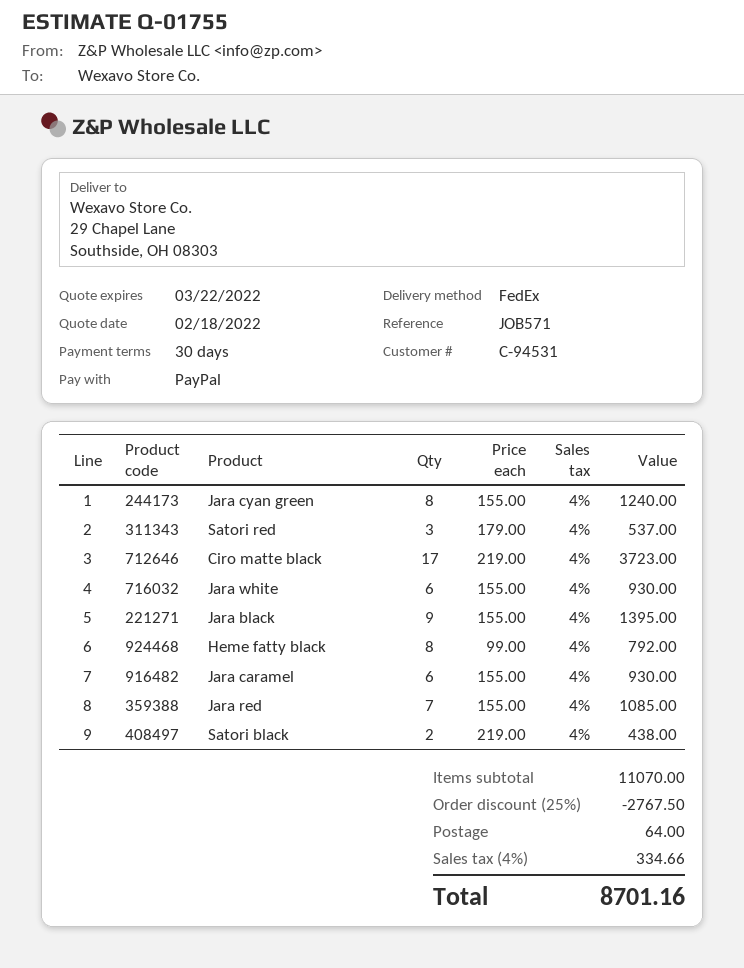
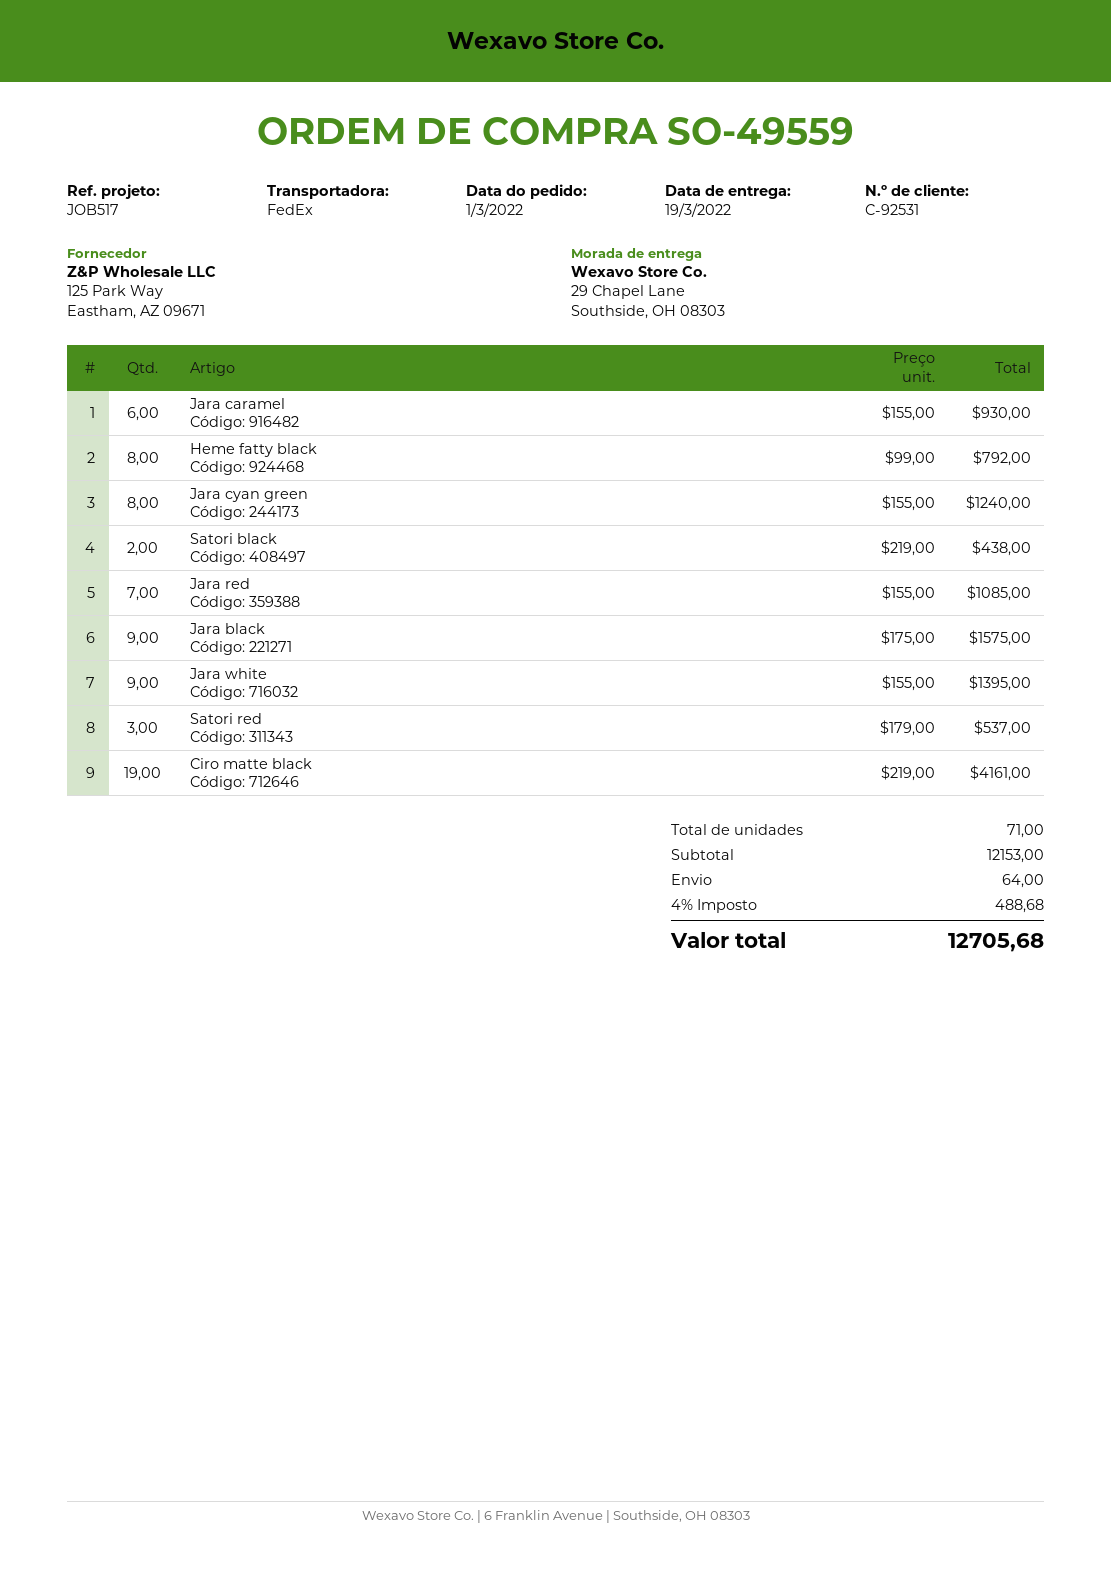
customer number: C-94531 -> C-92531
reference: JOB571 -> JOB517
Ciro matte black: 17 x 219.00 = 3723.00 -> 19 x 219.00 = 4161.00
Jara white: 6 x 155.00 = 930.00 -> 9 x 155.00 = 1395.00
Jara black: 9 x 155.00 = 1395.00 -> 9 x 175.00 = 1575.00
subtotal: 11070.00 -> 12153.00
discount: 25% = 2767.50 -> none
tax: 4% = 334.66 -> 4% = 488.68
total: 8701.16 -> 12705.68

